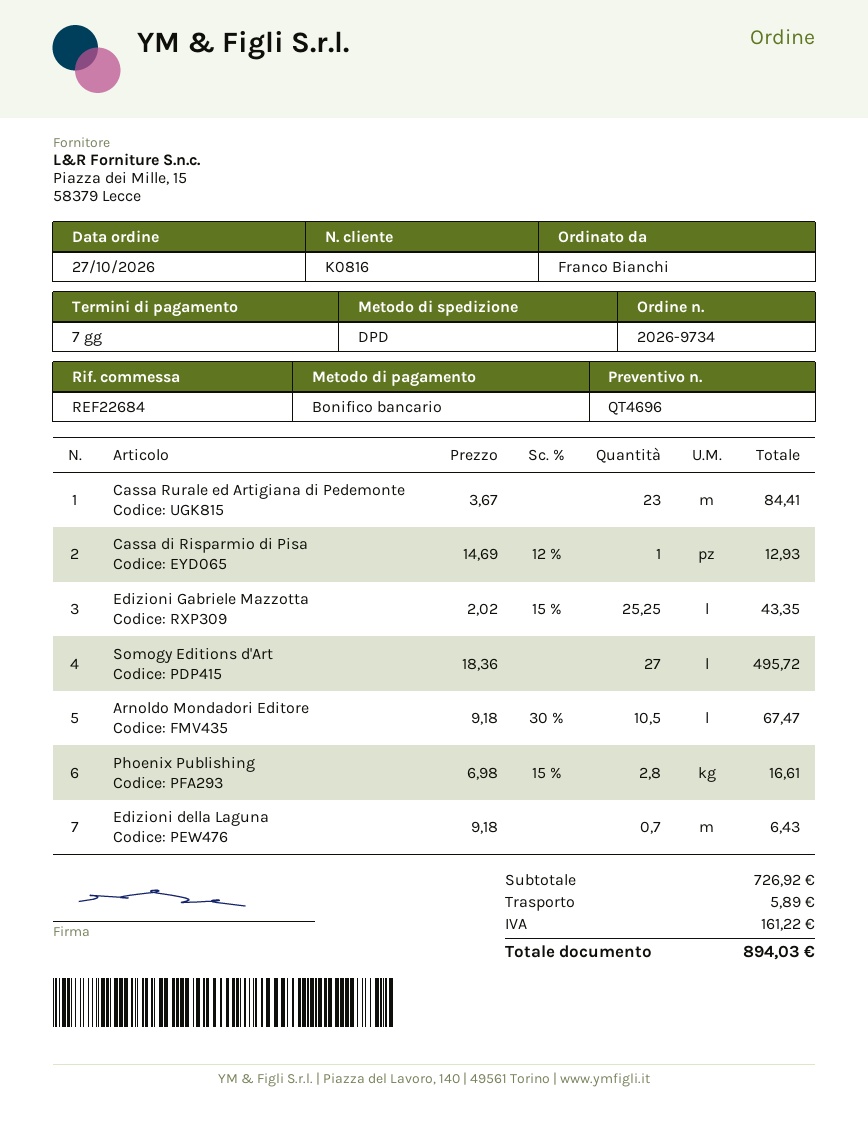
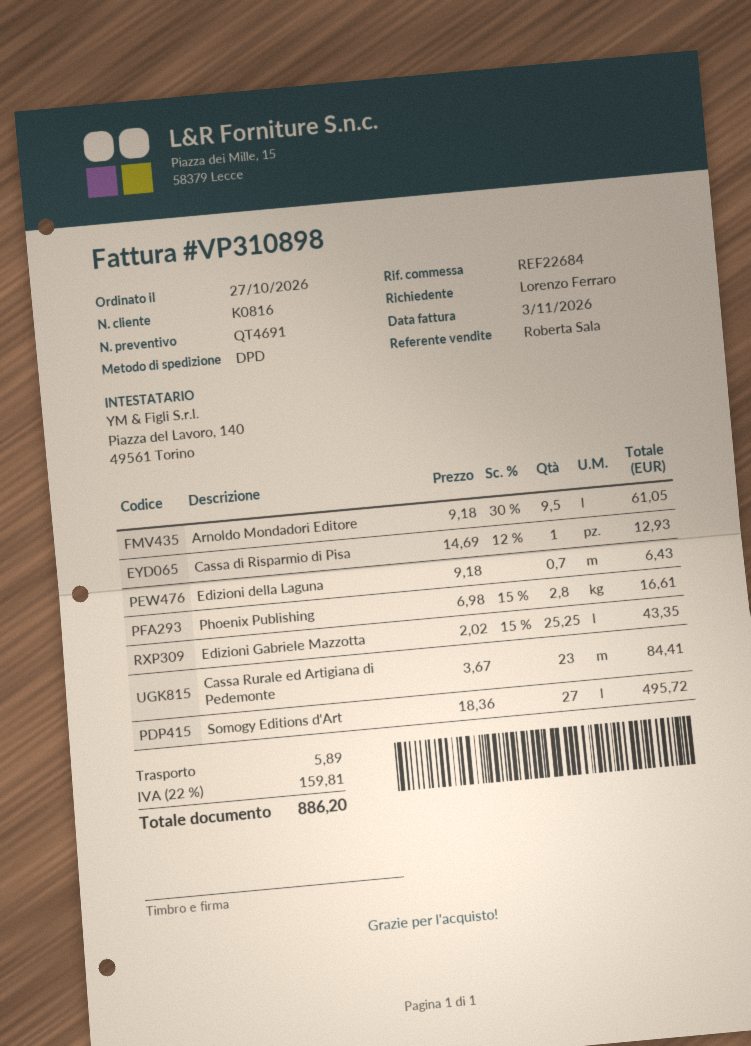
quote number: QT4696 -> QT4691
ordered by: Franco Bianchi -> Lorenzo Ferraro
Arnoldo Mondadori Editore: 10.5 x 9.18 - 30% = 67.47 -> 9.5 x 9.18 - 30% = 61.05
tax: 161.22 -> 159.81
total: 894.03 -> 886.20

